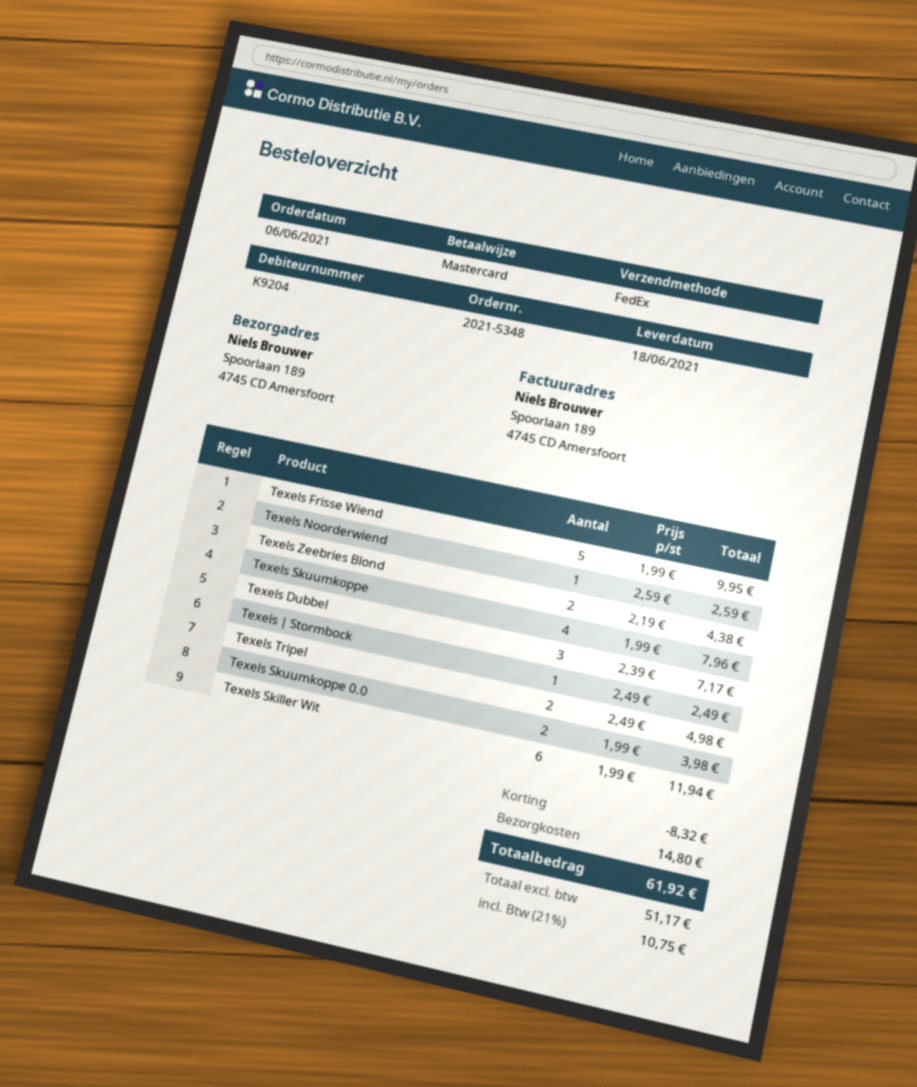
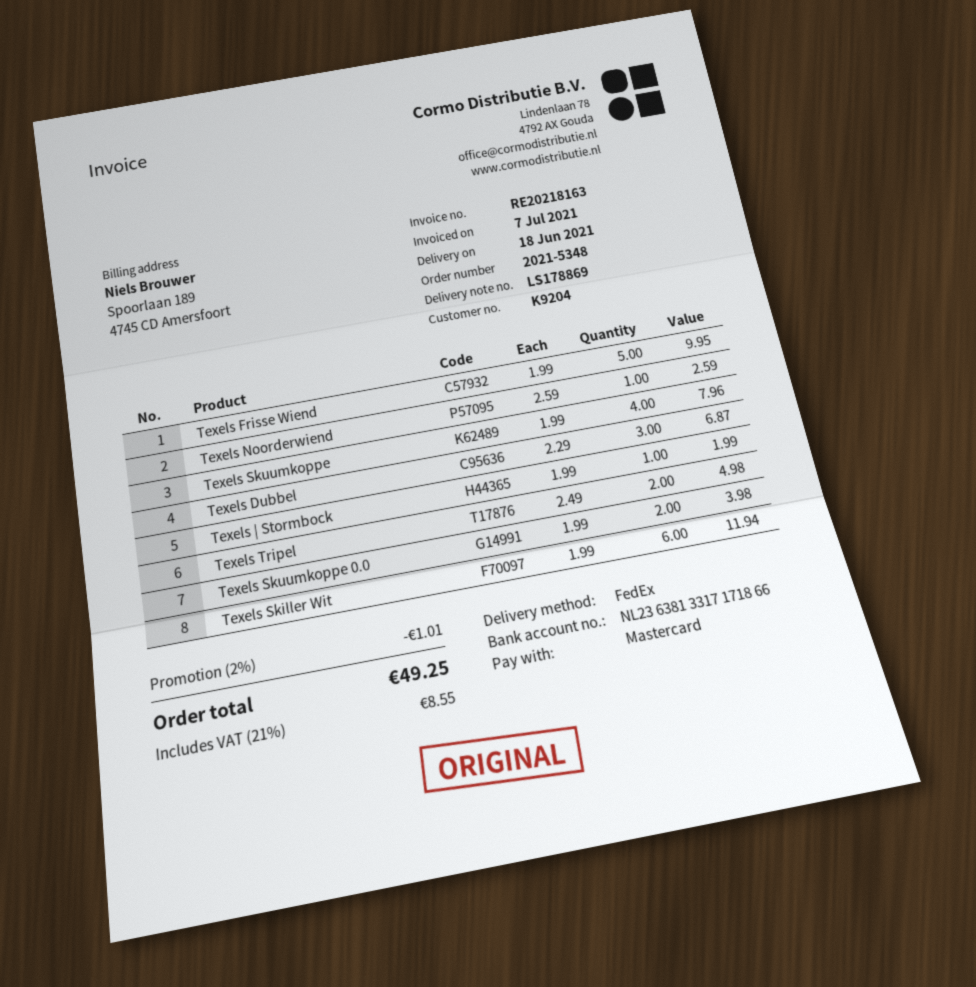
Texels Zeebries Blond: 2 x 2.19 = 4.38 -> none
Texels Dubbel: 3 x 2.39 = 7.17 -> 3 x 2.29 = 6.87
Texels | Stormbock: 1 x 2.49 = 2.49 -> 1 x 1.99 = 1.99
discount: 8.32 -> 1.01
shipping: 14.80 -> none
tax: 21% = 10.75 -> 21% = 8.55
total: 61.92 -> 49.25

